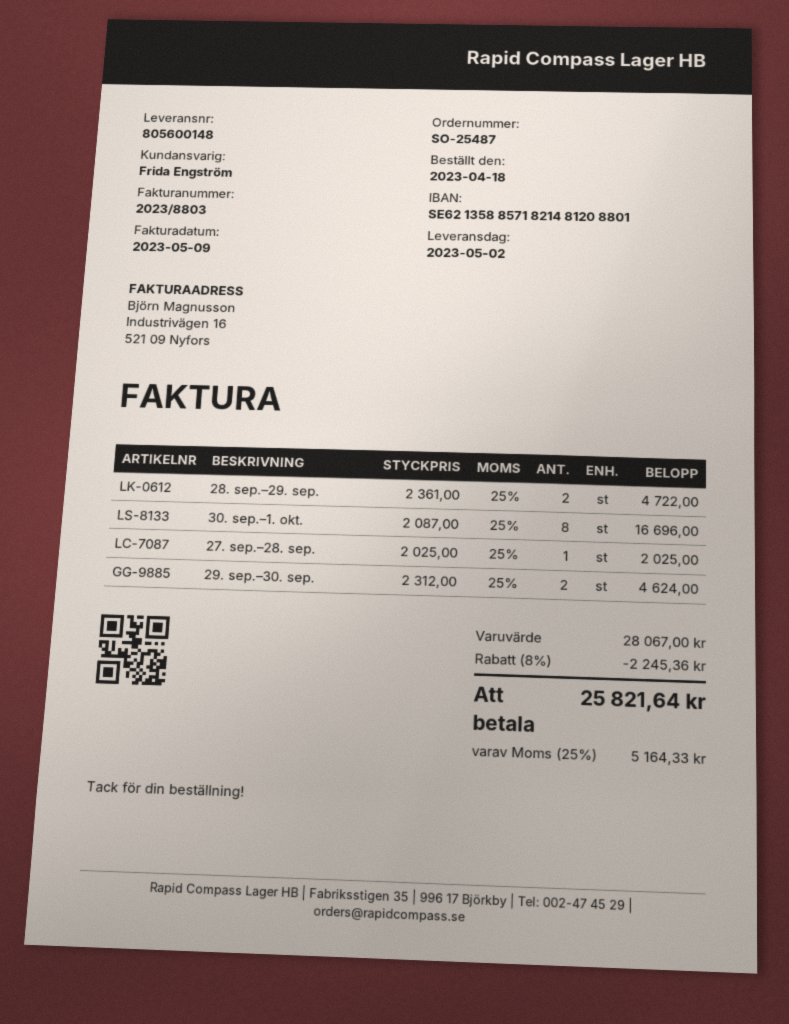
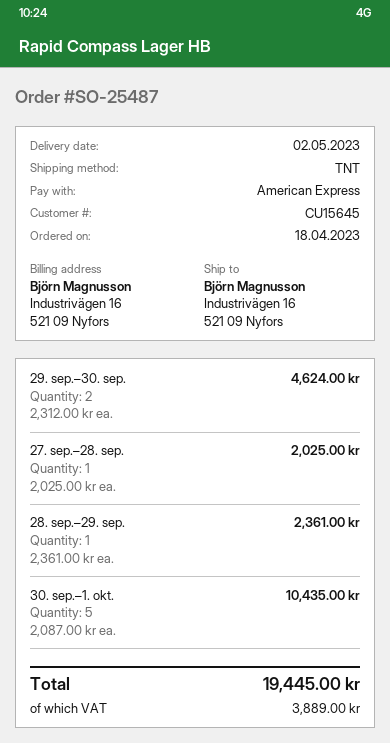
28. sep.–29. sep.: 2 x 2361.00 = 4722.00 -> 1 x 2361.00 = 2361.00
30. sep.–1. okt.: 8 x 2087.00 = 16696.00 -> 5 x 2087.00 = 10435.00
discount: 8% = 2245.36 -> none
tax: 5164.33 -> 3889.00
total: 25821.64 -> 19445.00

